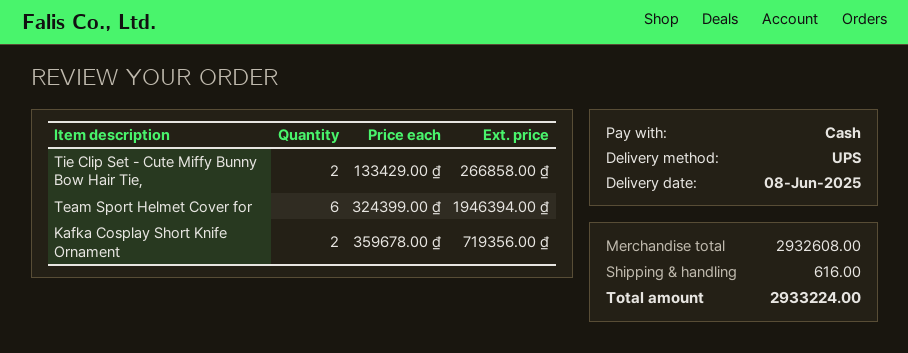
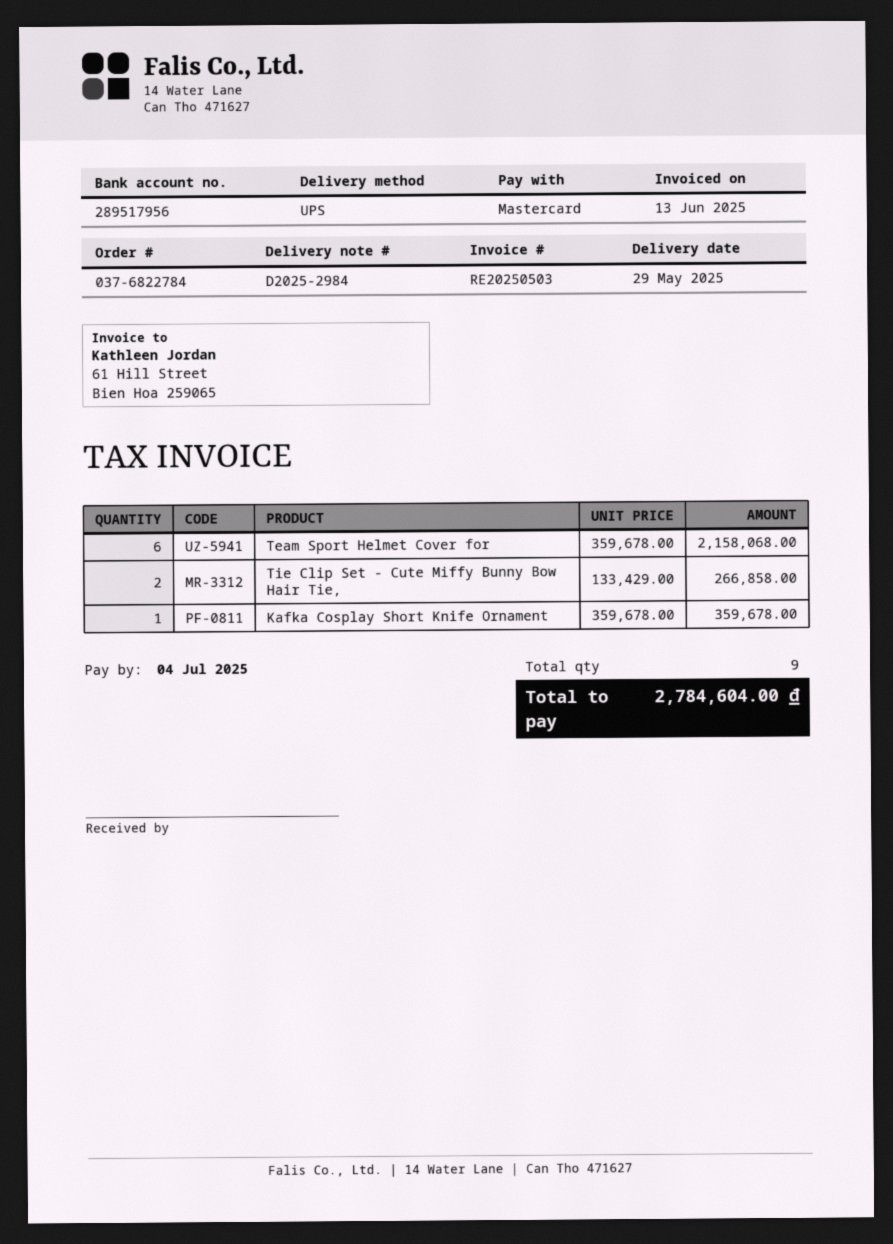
delivery date: 2025-06-08 -> 2025-05-29
payment method: cash -> Mastercard
Team Sport Helmet Cover for: 6 x 324399.00 = 1946394.00 -> 6 x 359678.00 = 2158068.00
Kafka Cosplay Short Knife Ornament: 2 x 359678.00 = 719356.00 -> 1 x 359678.00 = 359678.00
shipping: 616.00 -> none
total: 2933224.00 -> 2784604.00

